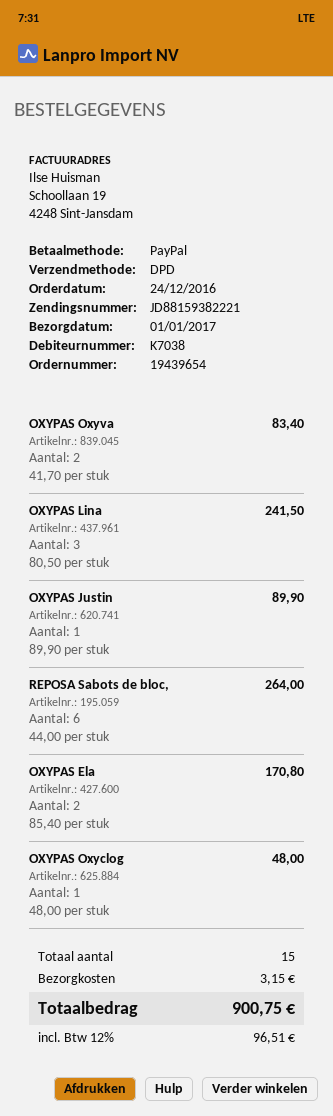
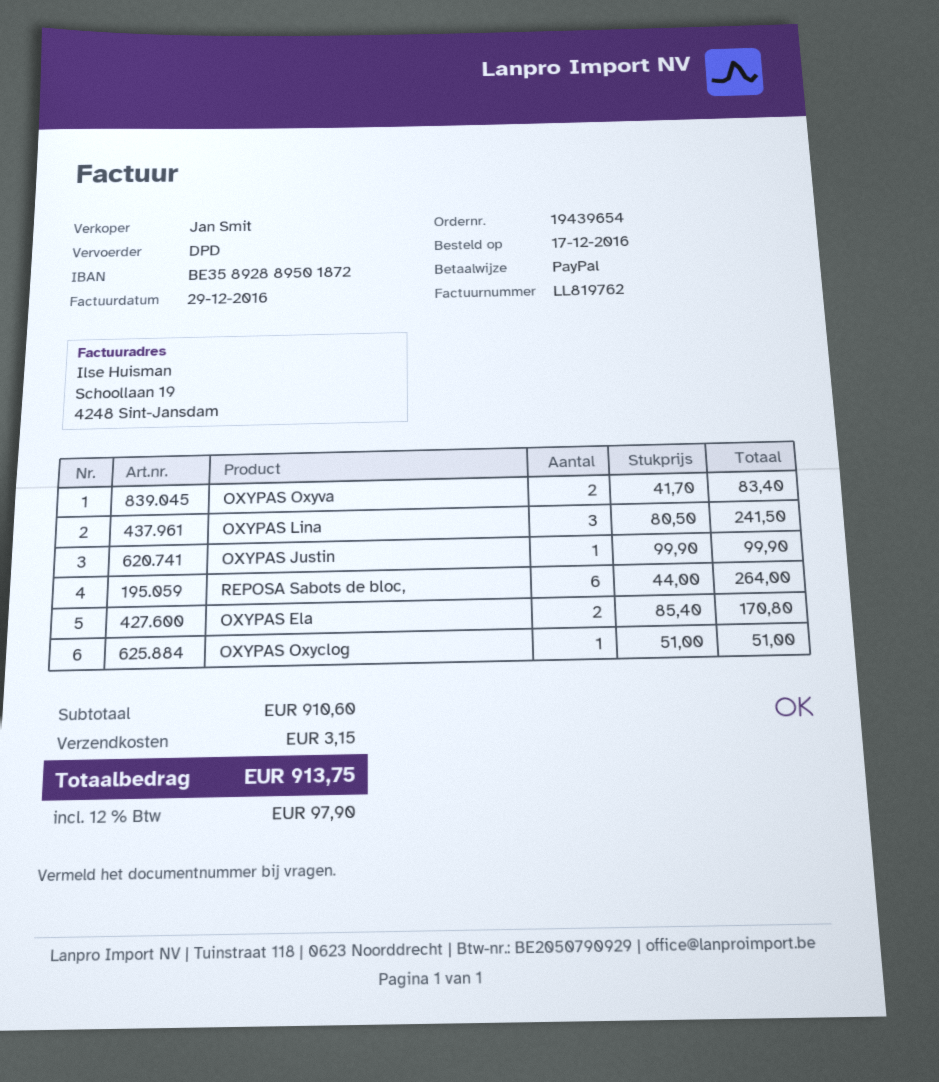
order date: 2016-12-24 -> 2016-12-17
OXYPAS Justin: 1 x 89.90 = 89.90 -> 1 x 99.90 = 99.90
OXYPAS Oxyclog: 1 x 48.00 = 48.00 -> 1 x 51.00 = 51.00
tax: 12% = 96.51 -> 12% = 97.90
total: 900.75 -> 913.75

